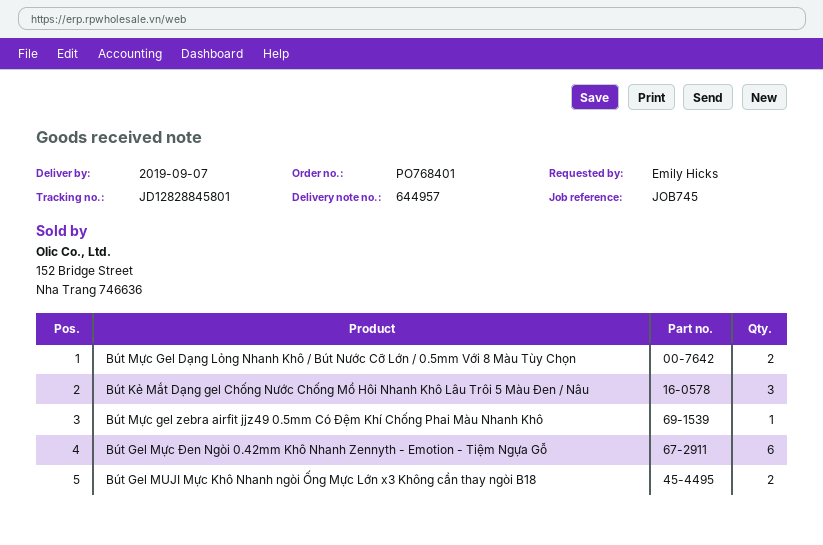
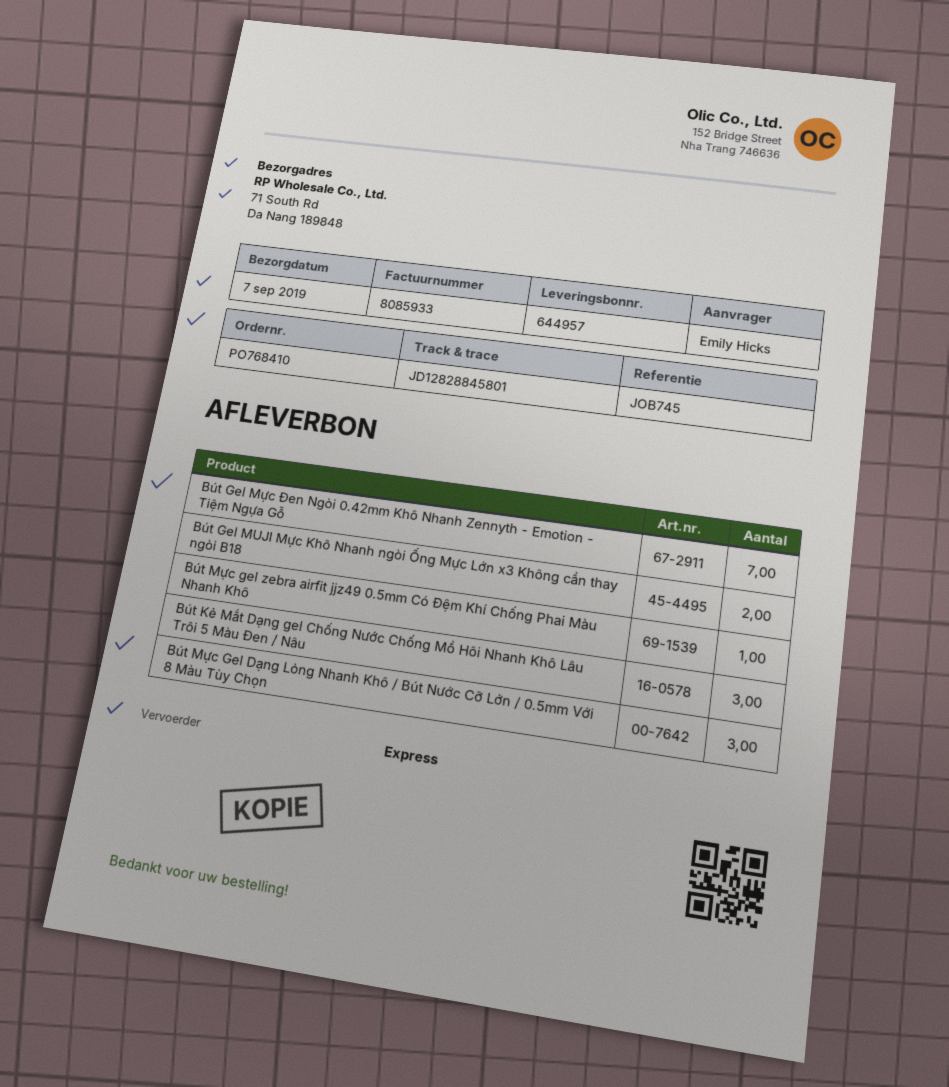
order number: PO768401 -> PO768410
Bút Mực Gel Dạng Lỏng Nhanh Khô / Bút Nước Cỡ Lớn / 0.5mm Với 8 Màu Tùy Chọn: 2 -> 3
Bút Gel Mực Đen Ngòi 0.42mm Khô Nhanh Zennyth - Emotion - Tiệm Ngựa Gỗ: 6 -> 7

